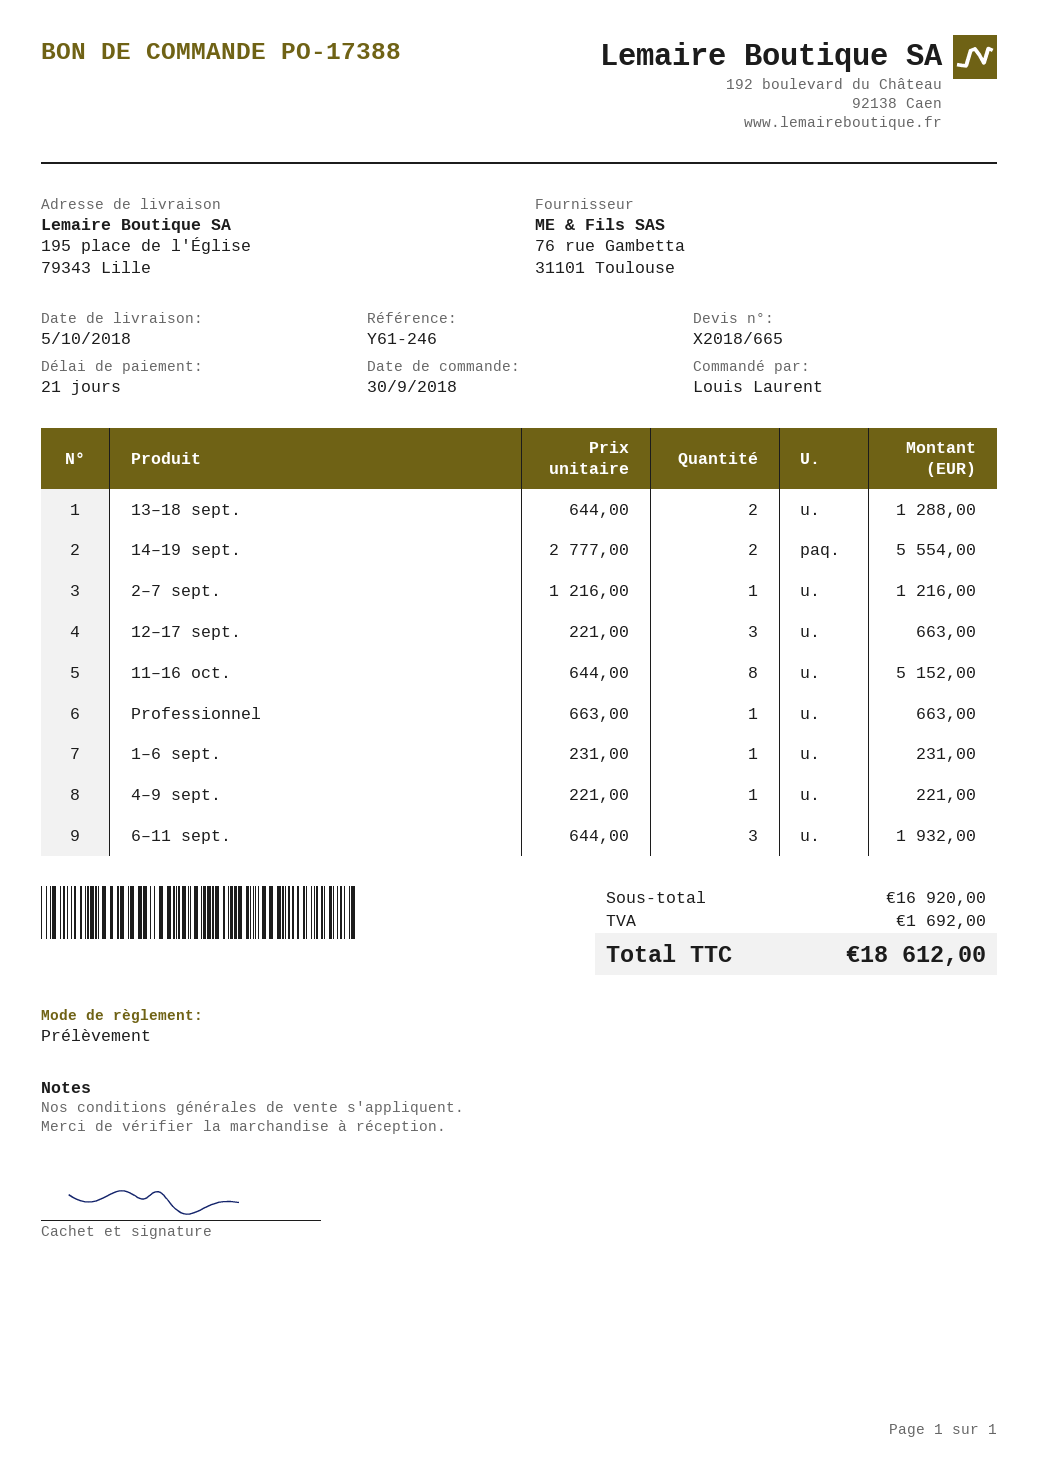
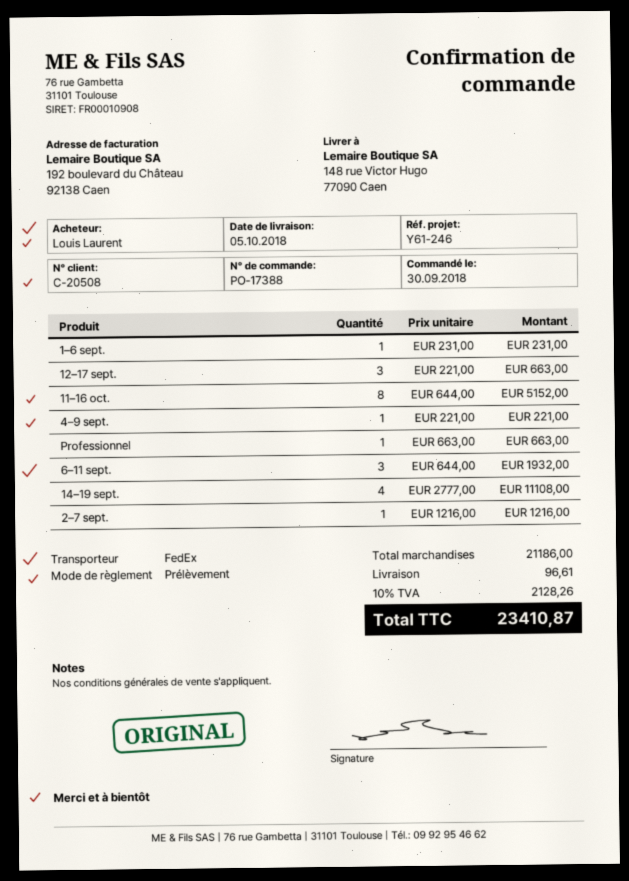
ship to: 195 place de l'Église, 79343 Lille -> 148 rue Victor Hugo, 77090 Caen
13–18 sept.: 2 x 644.00 = 1288.00 -> none
14–19 sept.: 2 x 2777.00 = 5554.00 -> 4 x 2777.00 = 11108.00
subtotal: 16920.00 -> 21186.00
shipping: none -> 96.61
tax: 1692.00 -> 2128.26
total: 18612.00 -> 23410.87

